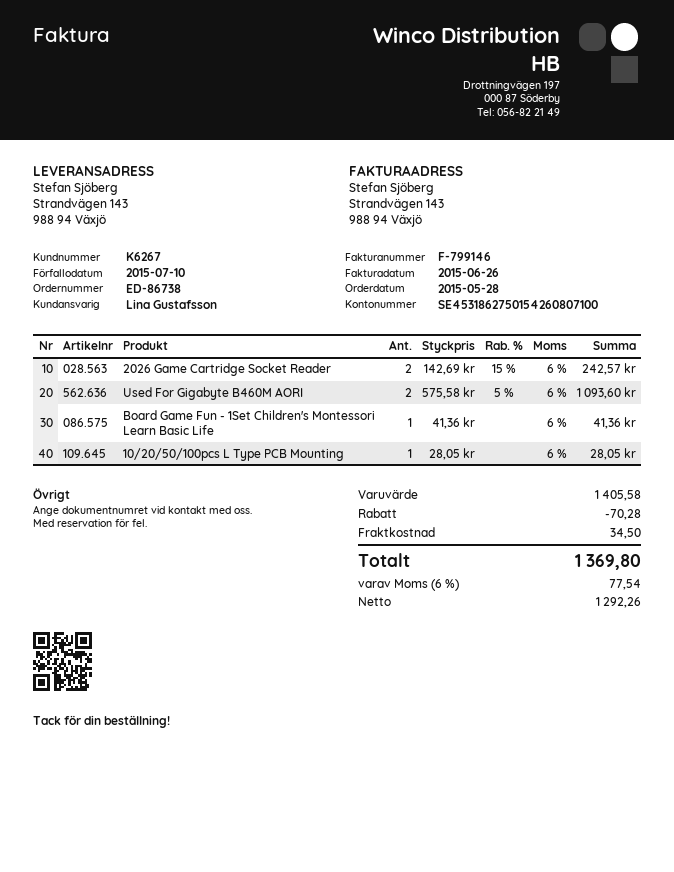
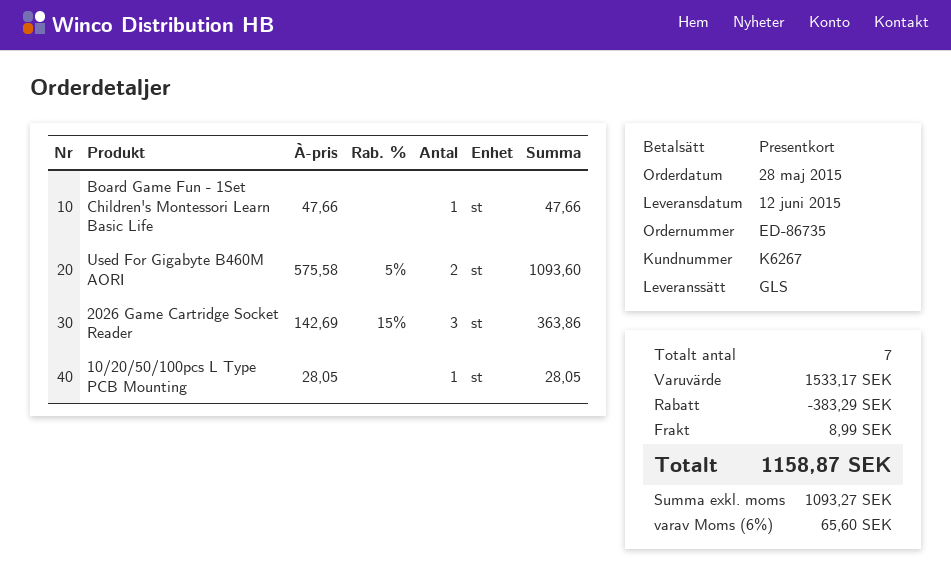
order number: ED-86738 -> ED-86735
2026 Game Cartridge Socket Reader: 2 x 142.69 - 15% = 242.57 -> 3 x 142.69 - 15% = 363.86
Board Game Fun - 1Set Children's Montessori Learn Basic Life: 1 x 41.36 = 41.36 -> 1 x 47.66 = 47.66
subtotal: 1405.58 -> 1533.17
discount: 70.28 -> 383.29
shipping: 34.50 -> 8.99
net: 1292.26 -> 1093.27
tax: 6% = 77.54 -> 6% = 65.60
total: 1369.80 -> 1158.87

